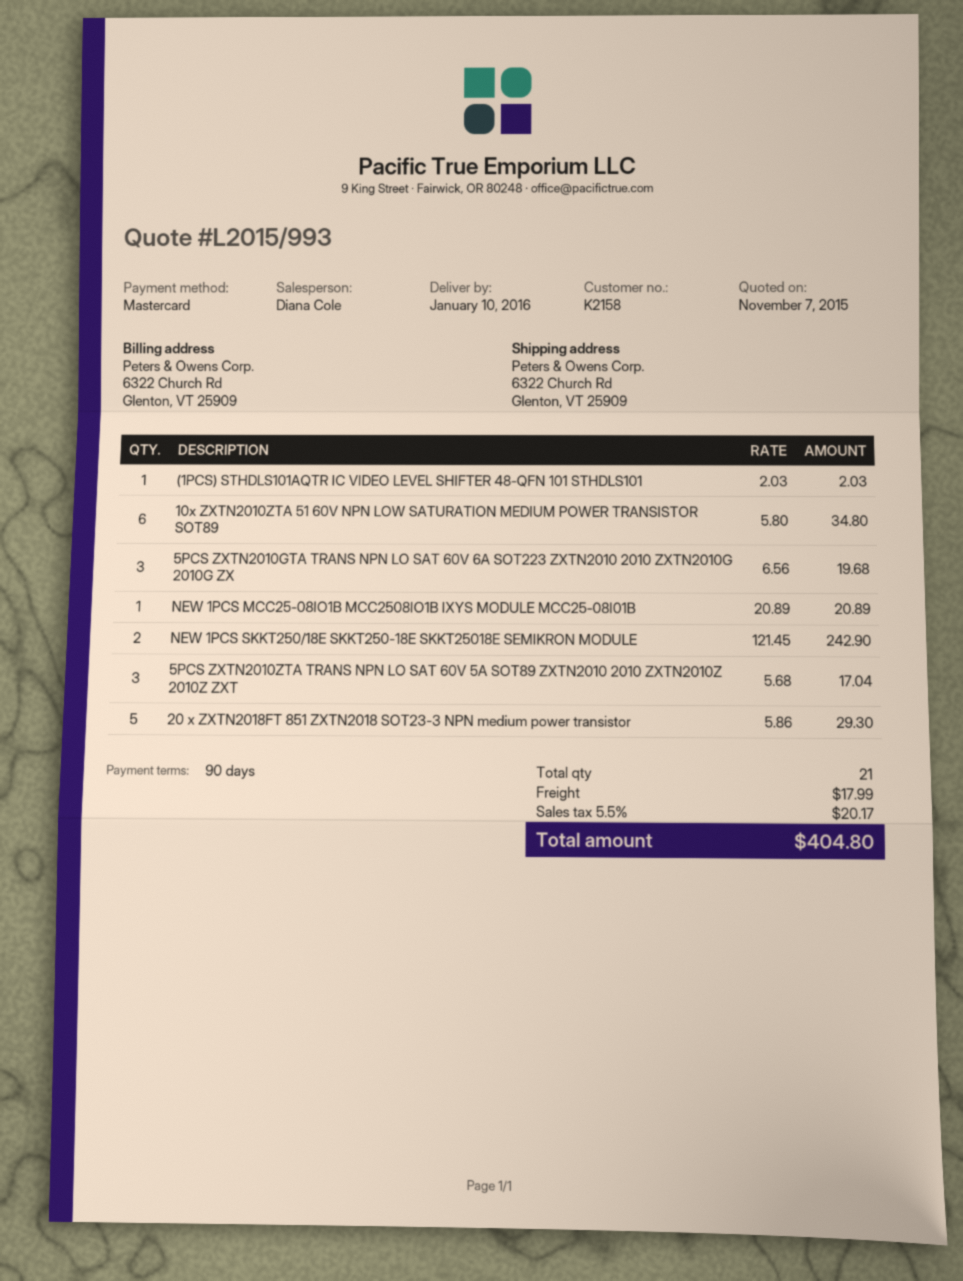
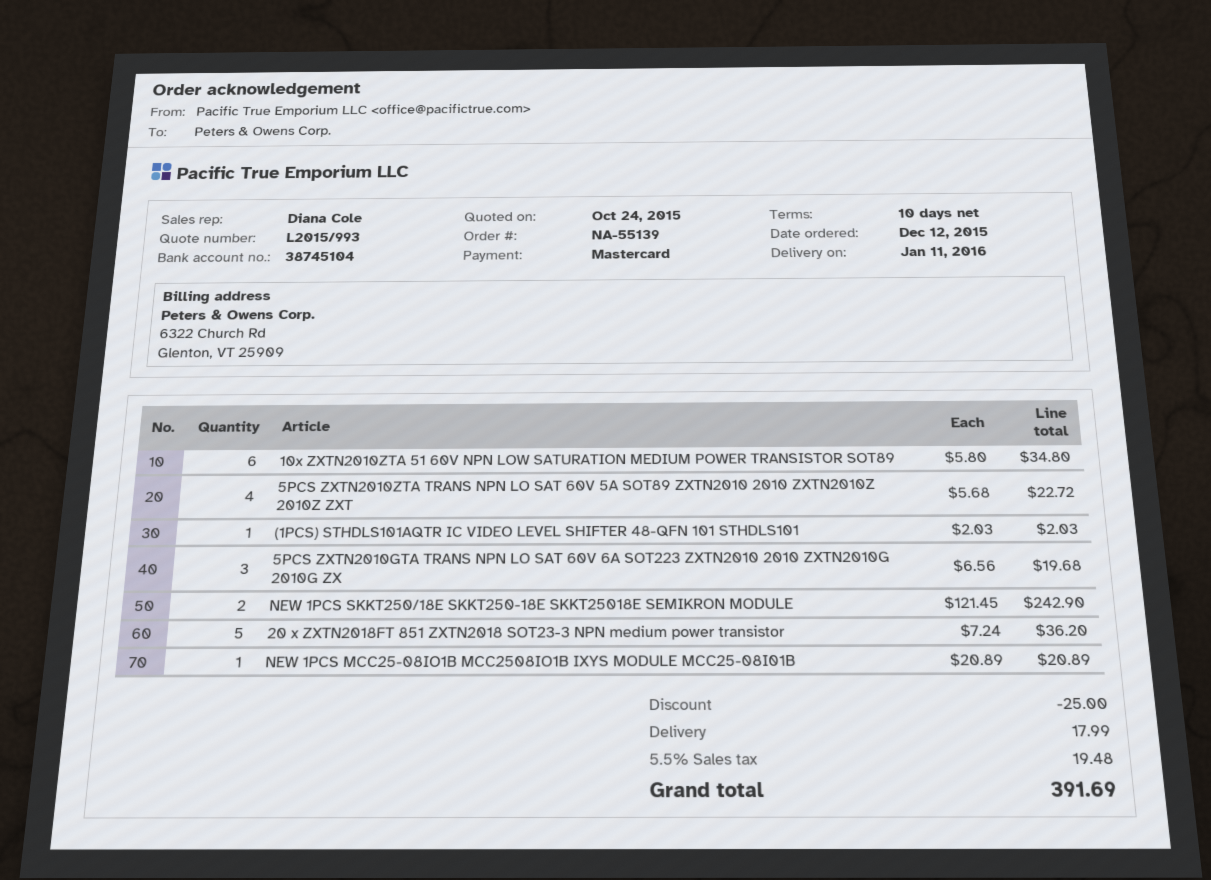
quote date: 2015-11-07 -> 2015-10-24
delivery date: 2016-01-10 -> 2016-01-11
payment terms: 90 days -> 10 days
5PCS ZXTN2010ZTA TRANS NPN LO SAT 60V 5A SOT89 ZXTN2010 2010 ZXTN2010Z 2010Z ZXT: 3 x 5.68 = 17.04 -> 4 x 5.68 = 22.72
20 x ZXTN2018FT 851 ZXTN2018 SOT23-3 NPN medium power transistor: 5 x 5.86 = 29.30 -> 5 x 7.24 = 36.20
discount: none -> 25.00
tax: 5.5% = 20.17 -> 5.5% = 19.48
total: 404.80 -> 391.69

